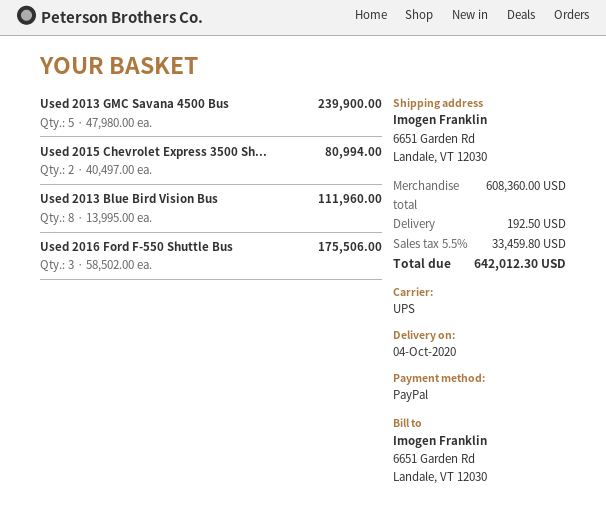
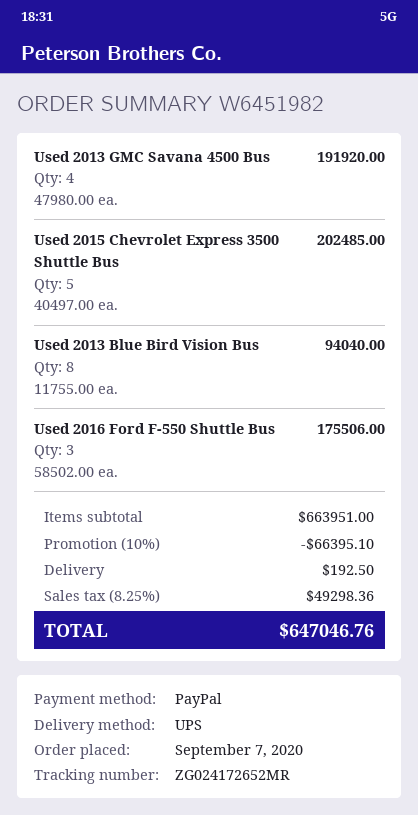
Used 2013 GMC Savana 4500 Bus: 5 x 47980.00 = 239900.00 -> 4 x 47980.00 = 191920.00
Used 2015 Chevrolet Express 3500 Sh...: 2 x 40497.00 = 80994.00 -> 5 x 40497.00 = 202485.00
Used 2013 Blue Bird Vision Bus: 8 x 13995.00 = 111960.00 -> 8 x 11755.00 = 94040.00
subtotal: 608360.00 -> 663951.00
discount: none -> 10% = 66395.10
tax: 5.5% = 33459.80 -> 8.25% = 49298.36
total: 642012.30 -> 647046.76

